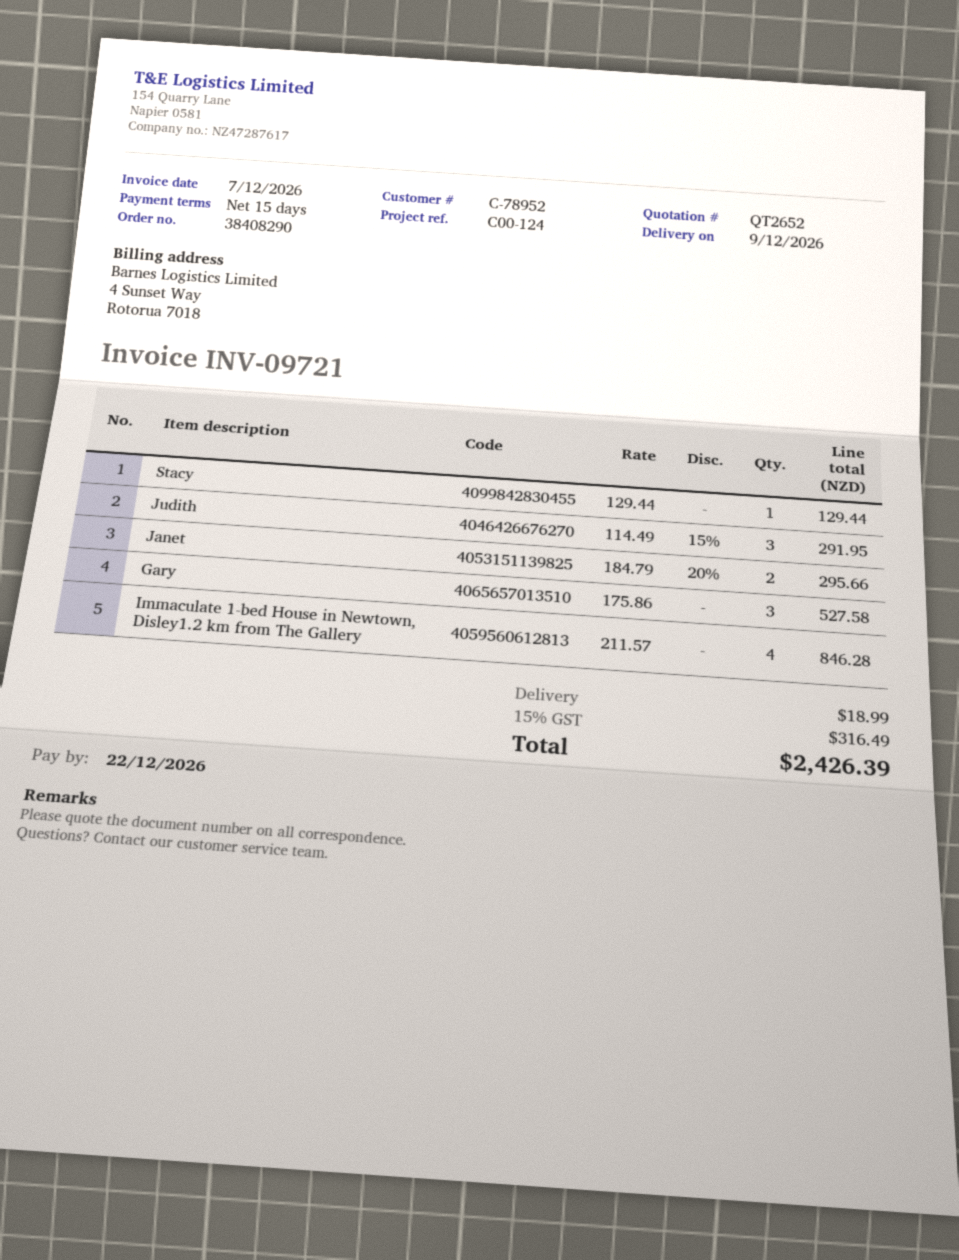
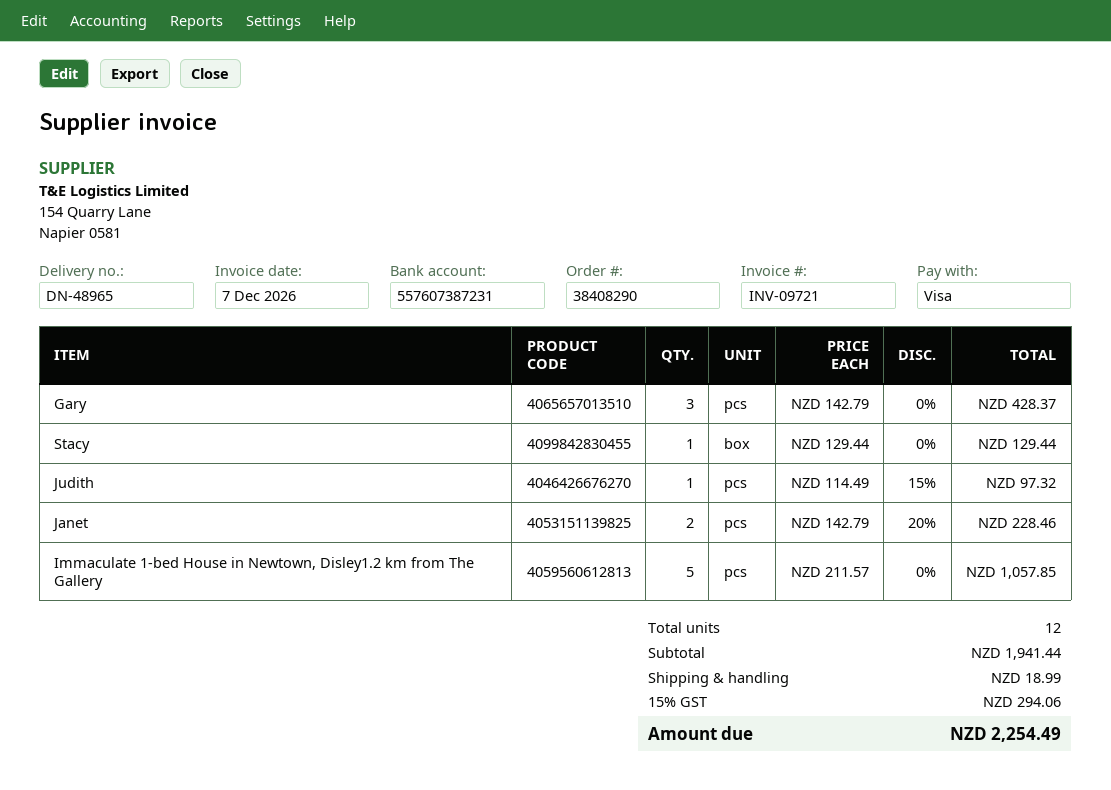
Judith: 3 x 114.49 - 15% = 291.95 -> 1 x 114.49 - 15% = 97.32
Janet: 2 x 184.79 - 20% = 295.66 -> 2 x 142.79 - 20% = 228.46
Gary: 3 x 175.86 = 527.58 -> 3 x 142.79 = 428.37
Immaculate 1-bed House in Newtown, Disley1.2 km from The Gallery: 4 x 211.57 = 846.28 -> 5 x 211.57 = 1057.85
tax: 15% = 316.49 -> 15% = 294.06
total: 2426.39 -> 2254.49

